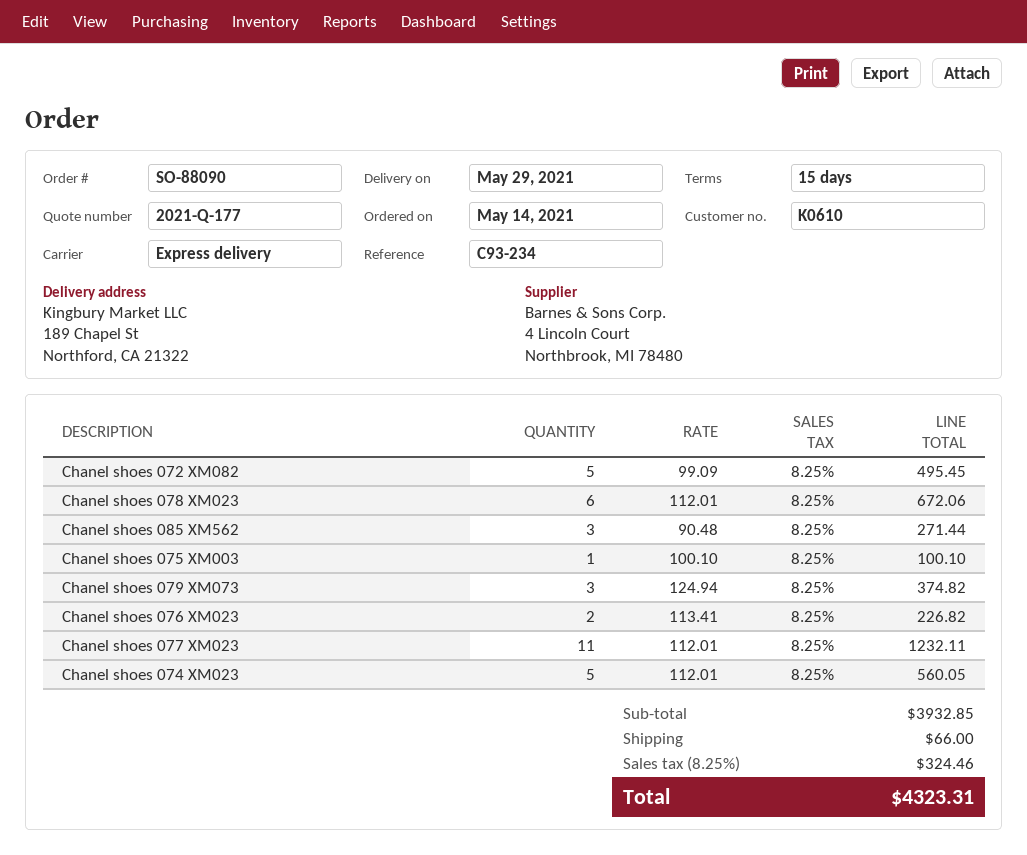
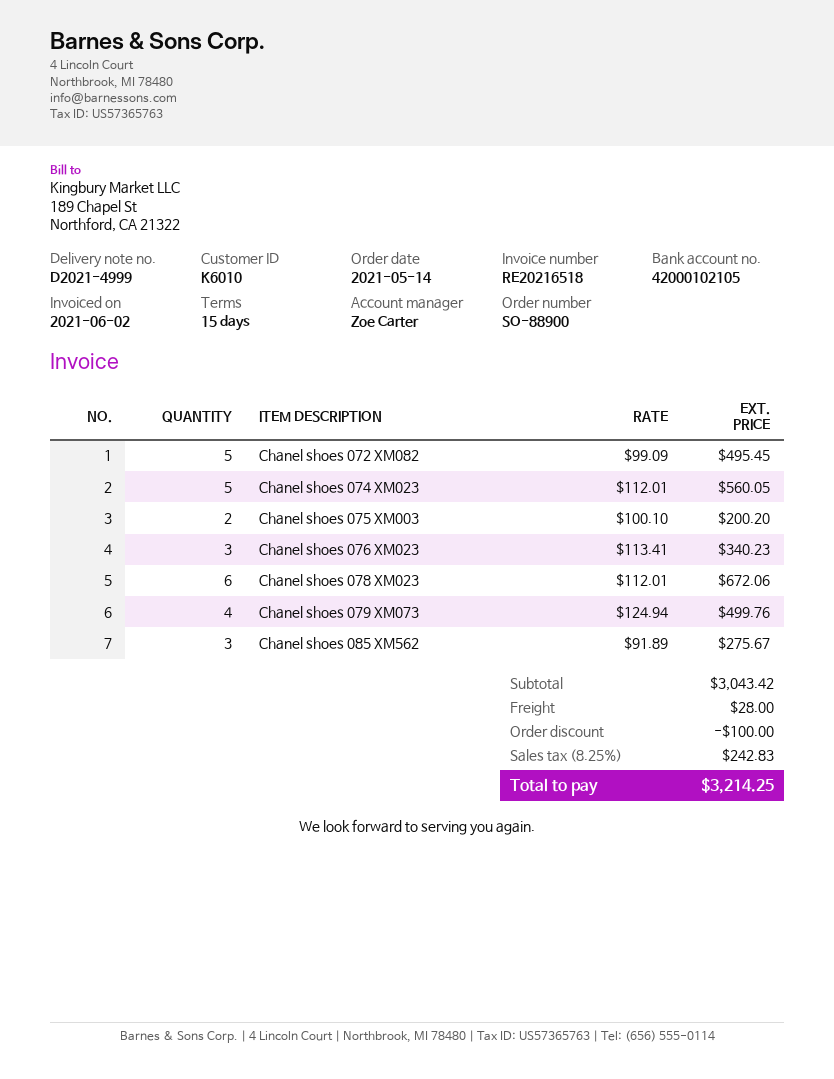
order number: SO-88090 -> SO-88900
customer number: K0610 -> K6010
Chanel shoes 085 XM562: 3 x 90.48 = 271.44 -> 3 x 91.89 = 275.67
Chanel shoes 075 XM003: 1 x 100.10 = 100.10 -> 2 x 100.10 = 200.20
Chanel shoes 079 XM073: 3 x 124.94 = 374.82 -> 4 x 124.94 = 499.76
Chanel shoes 076 XM023: 2 x 113.41 = 226.82 -> 3 x 113.41 = 340.23
Chanel shoes 077 XM023: 11 x 112.01 = 1232.11 -> none
subtotal: 3932.85 -> 3043.42
discount: none -> 100.00
shipping: 66.00 -> 28.00
tax: 8.25% = 324.46 -> 8.25% = 242.83
total: 4323.31 -> 3214.25

